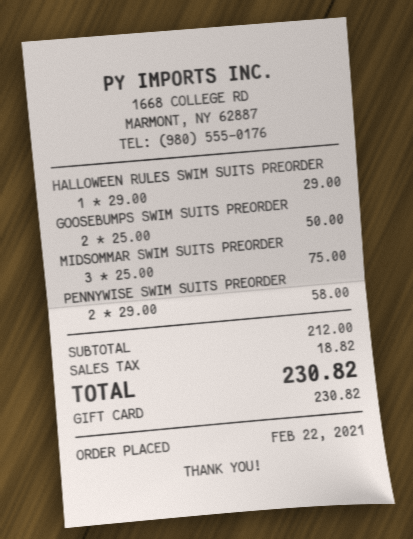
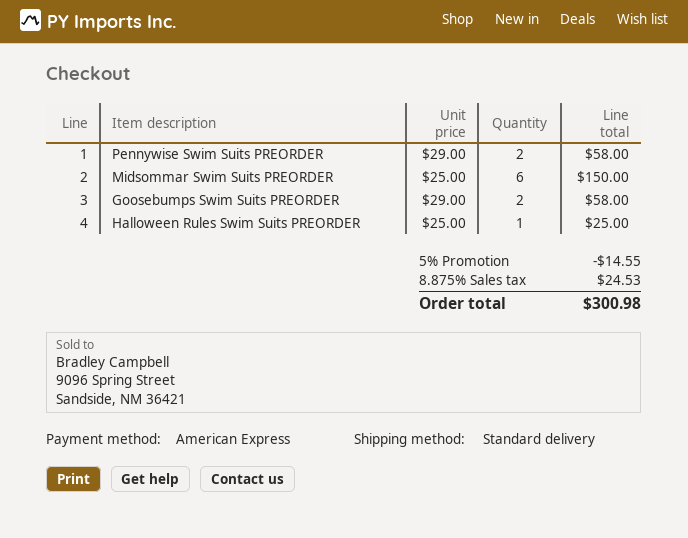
payment method: gift card -> American Express
HALLOWEEN RULES SWIM SUITS PREORDER: 1 x 29.00 = 29.00 -> 1 x 25.00 = 25.00
GOOSEBUMPS SWIM SUITS PREORDER: 2 x 25.00 = 50.00 -> 2 x 29.00 = 58.00
MIDSOMMAR SWIM SUITS PREORDER: 3 x 25.00 = 75.00 -> 6 x 25.00 = 150.00
discount: none -> 5% = 14.55
tax: 18.82 -> 24.53
total: 230.82 -> 300.98

